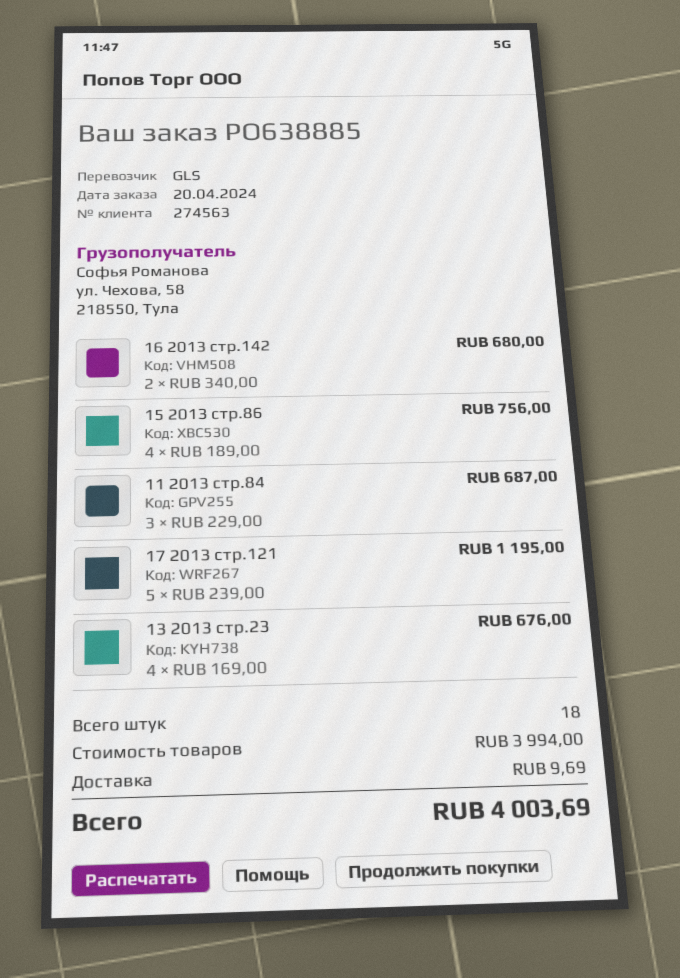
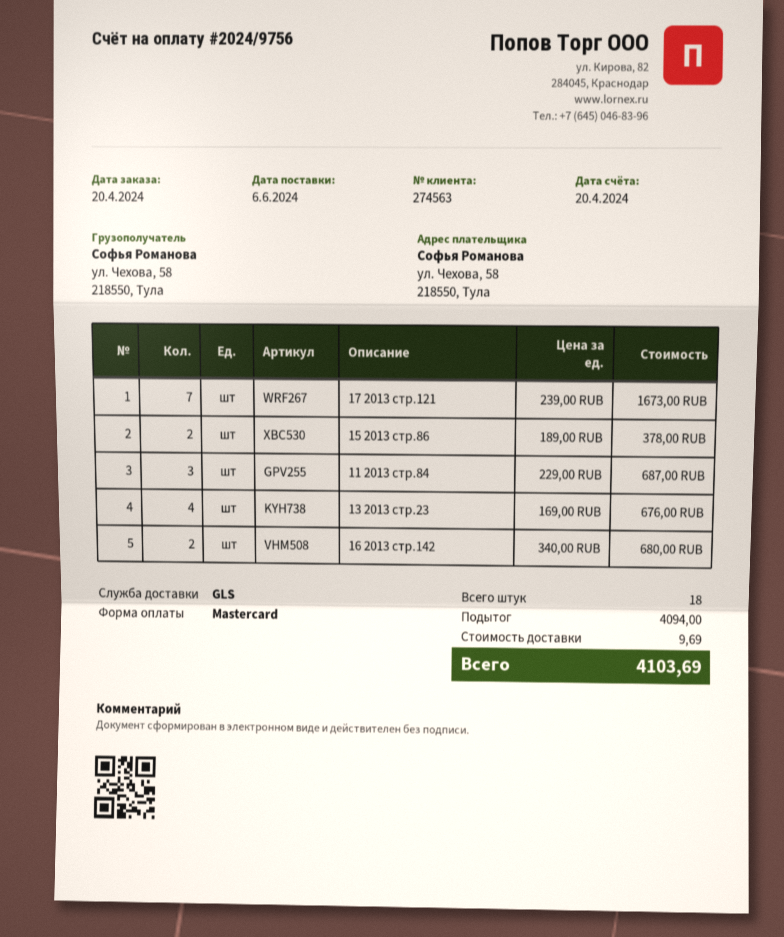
15 2013 стр.86: 4 x 189.00 = 756.00 -> 2 x 189.00 = 378.00
17 2013 стр.121: 5 x 239.00 = 1195.00 -> 7 x 239.00 = 1673.00
subtotal: 3994.00 -> 4094.00
total: 4003.69 -> 4103.69

